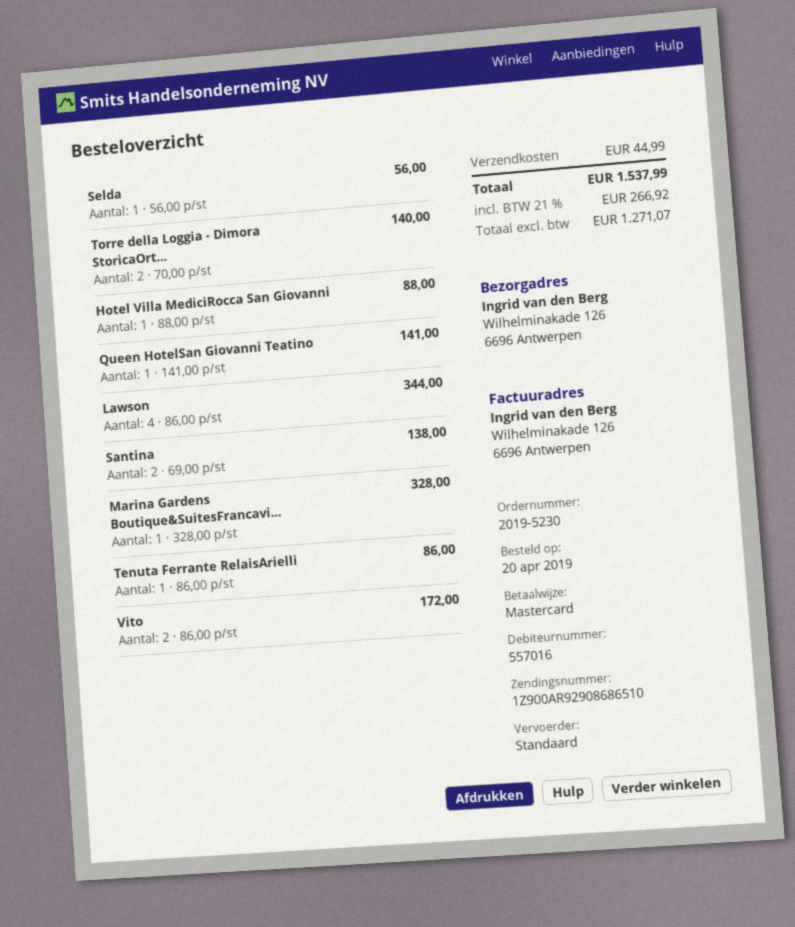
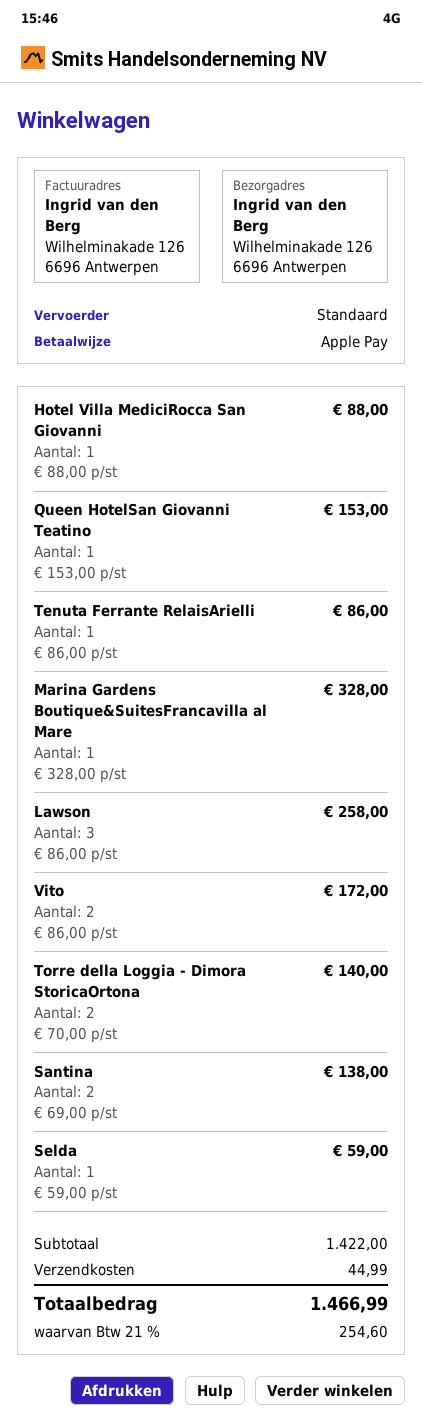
payment method: Mastercard -> Apple Pay
Selda: 1 x 56.00 = 56.00 -> 1 x 59.00 = 59.00
Queen HotelSan Giovanni Teatino: 1 x 141.00 = 141.00 -> 1 x 153.00 = 153.00
Lawson: 4 x 86.00 = 344.00 -> 3 x 86.00 = 258.00
tax: 21% = 266.92 -> 21% = 254.60
total: 1537.99 -> 1466.99

